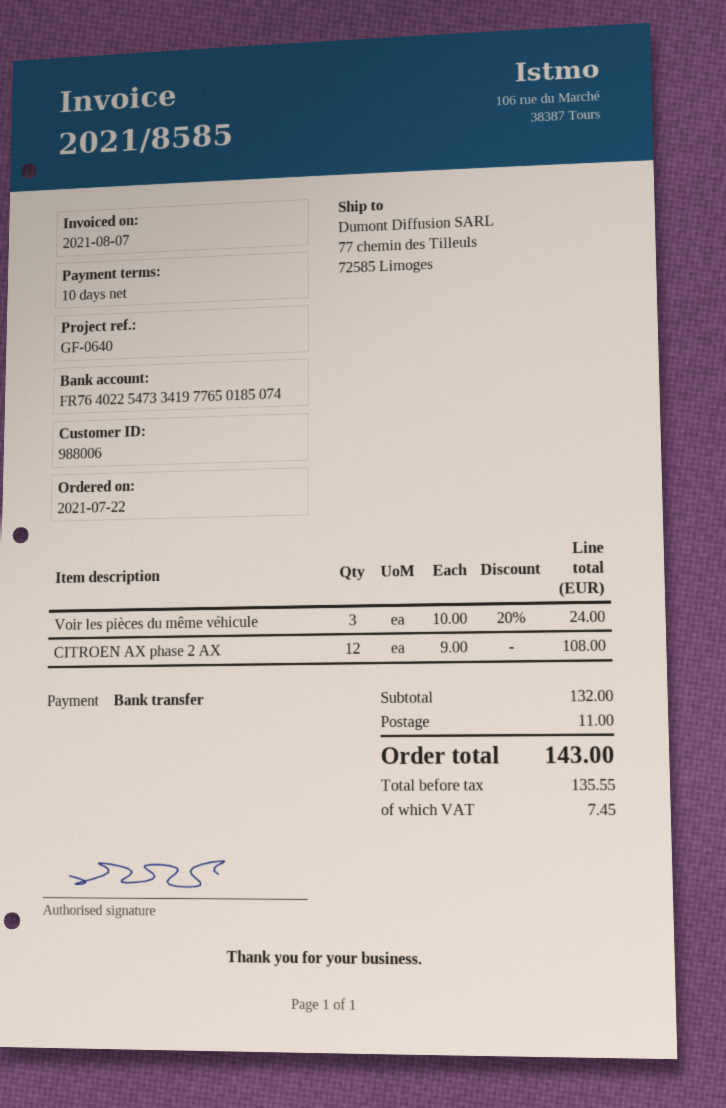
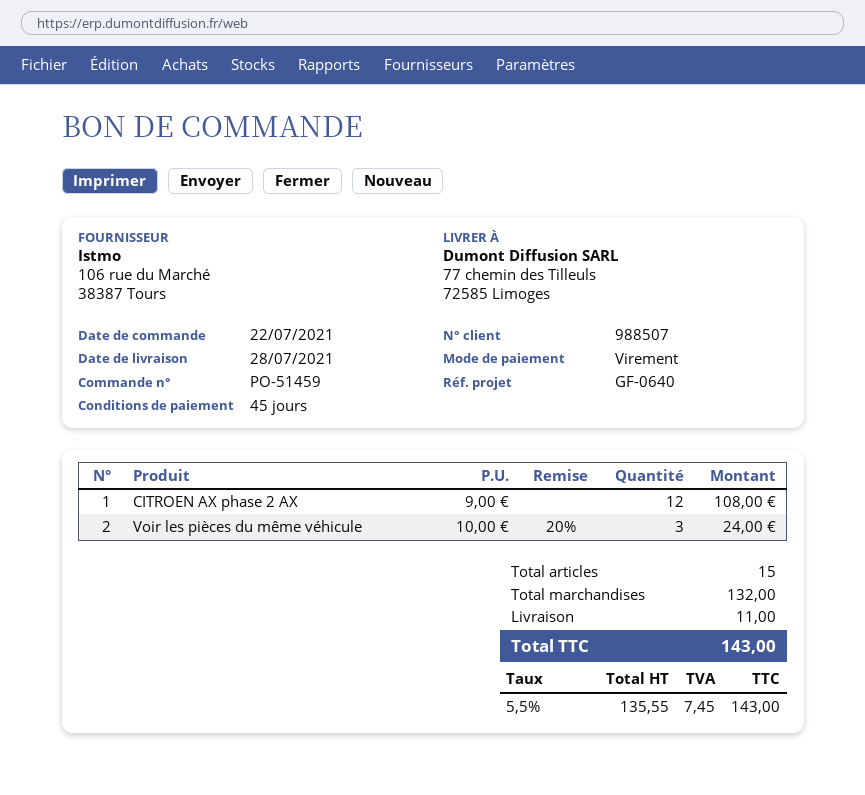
payment terms: 10 days -> 45 days
customer number: 988006 -> 988507

